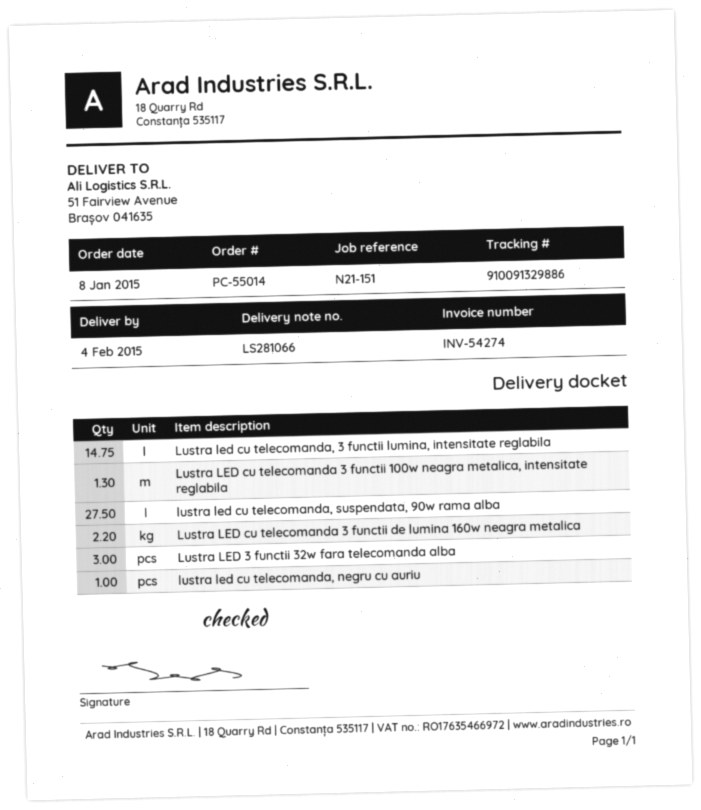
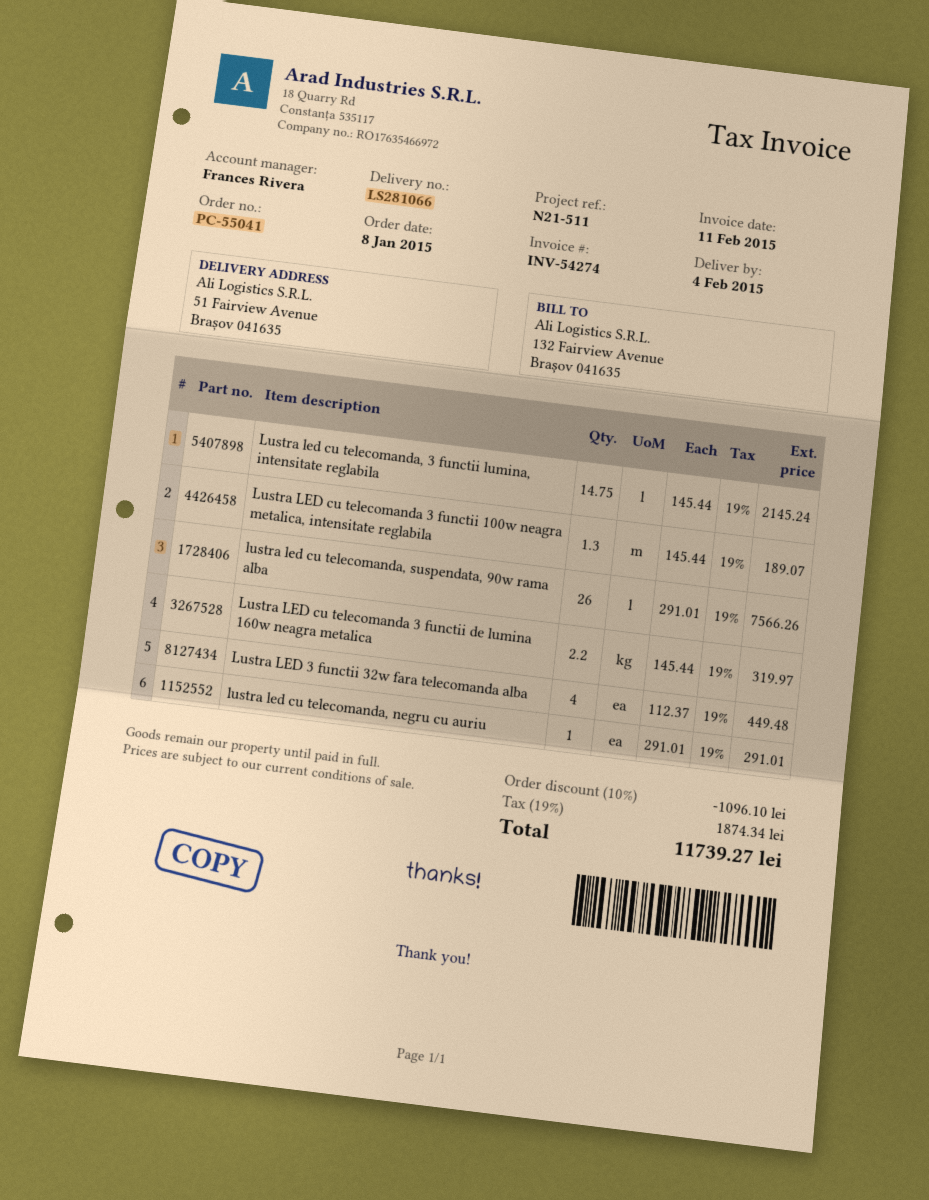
order number: PC-55014 -> PC-55041
reference: N21-151 -> N21-511
lustra led cu telecomanda, suspendata, 90w rama alba: 27.5 -> 26
Lustra LED 3 functii 32w fara telecomanda alba: 3 -> 4

